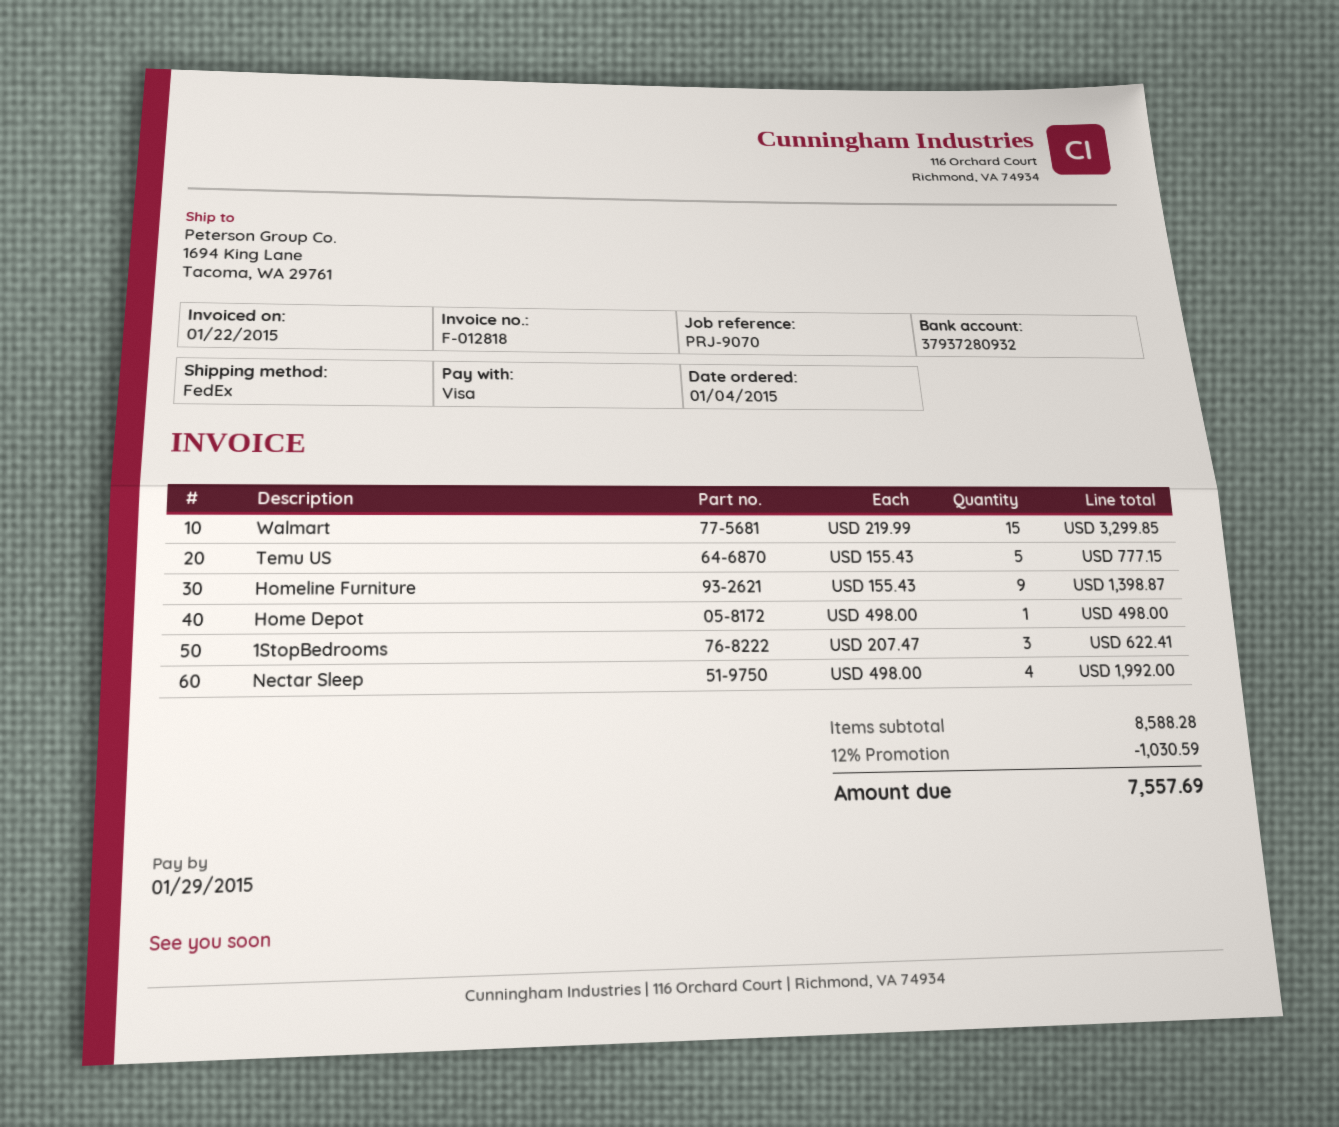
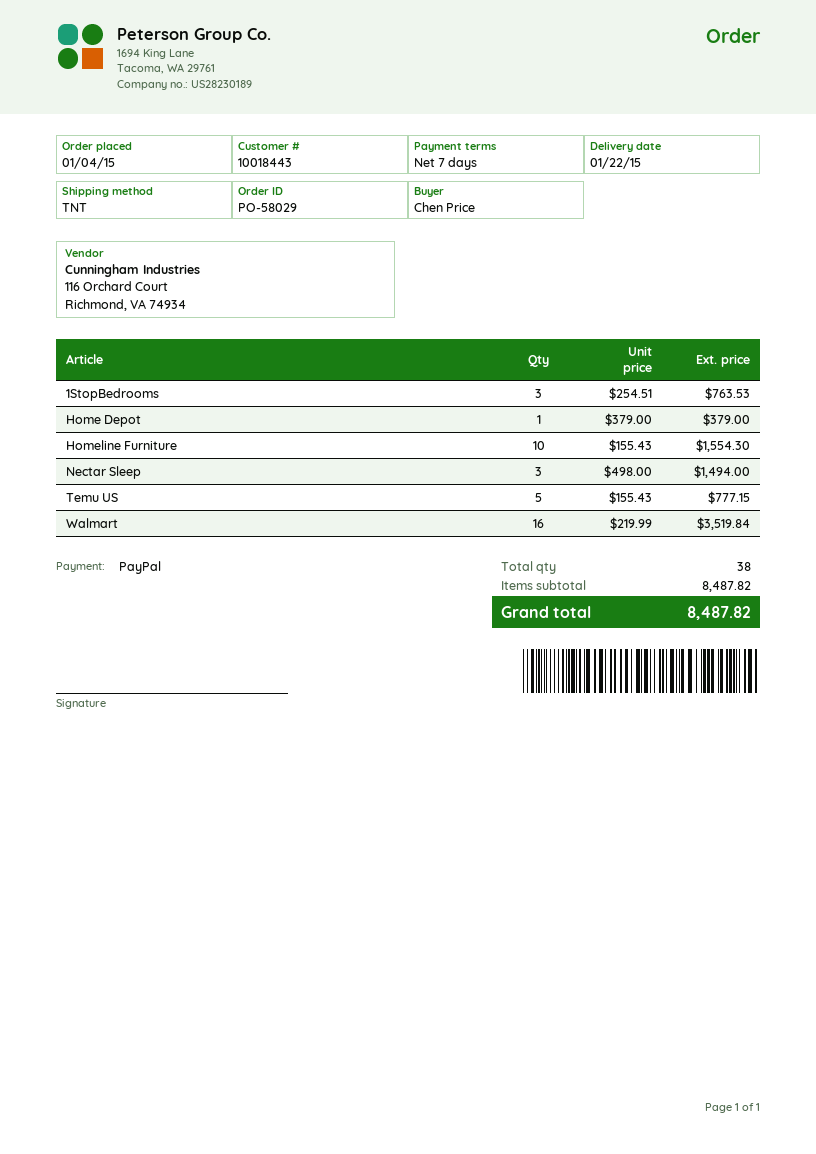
payment method: Visa -> PayPal
shipping method: FedEx -> TNT
Walmart: 15 x 219.99 = 3299.85 -> 16 x 219.99 = 3519.84
Homeline Furniture: 9 x 155.43 = 1398.87 -> 10 x 155.43 = 1554.30
Home Depot: 1 x 498.00 = 498.00 -> 1 x 379.00 = 379.00
1StopBedrooms: 3 x 207.47 = 622.41 -> 3 x 254.51 = 763.53
Nectar Sleep: 4 x 498.00 = 1992.00 -> 3 x 498.00 = 1494.00
subtotal: 8588.28 -> 8487.82
discount: 12% = 1030.59 -> none
total: 7557.69 -> 8487.82

